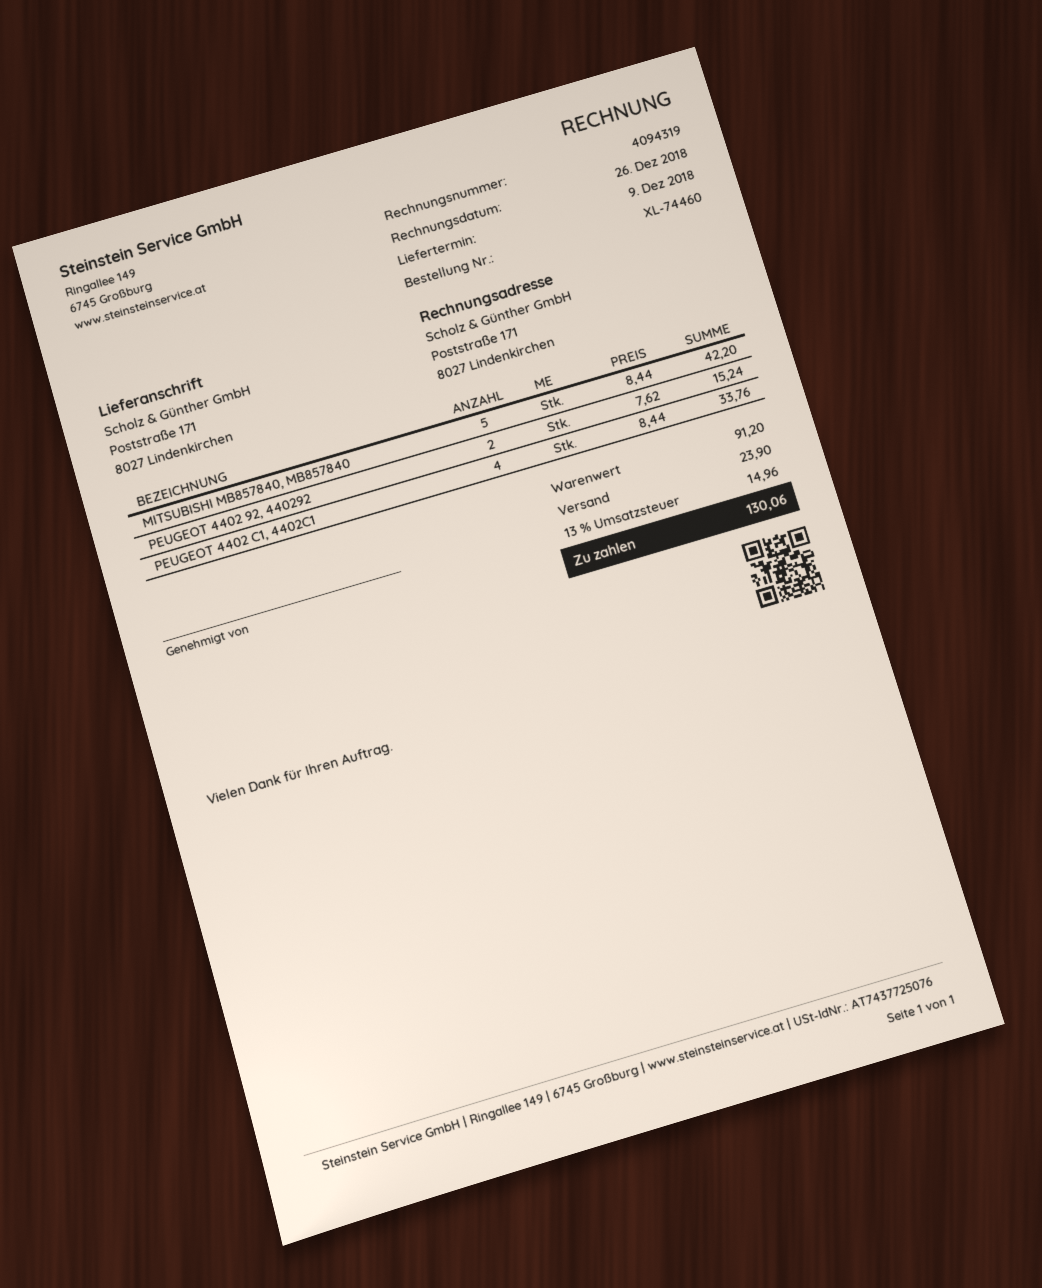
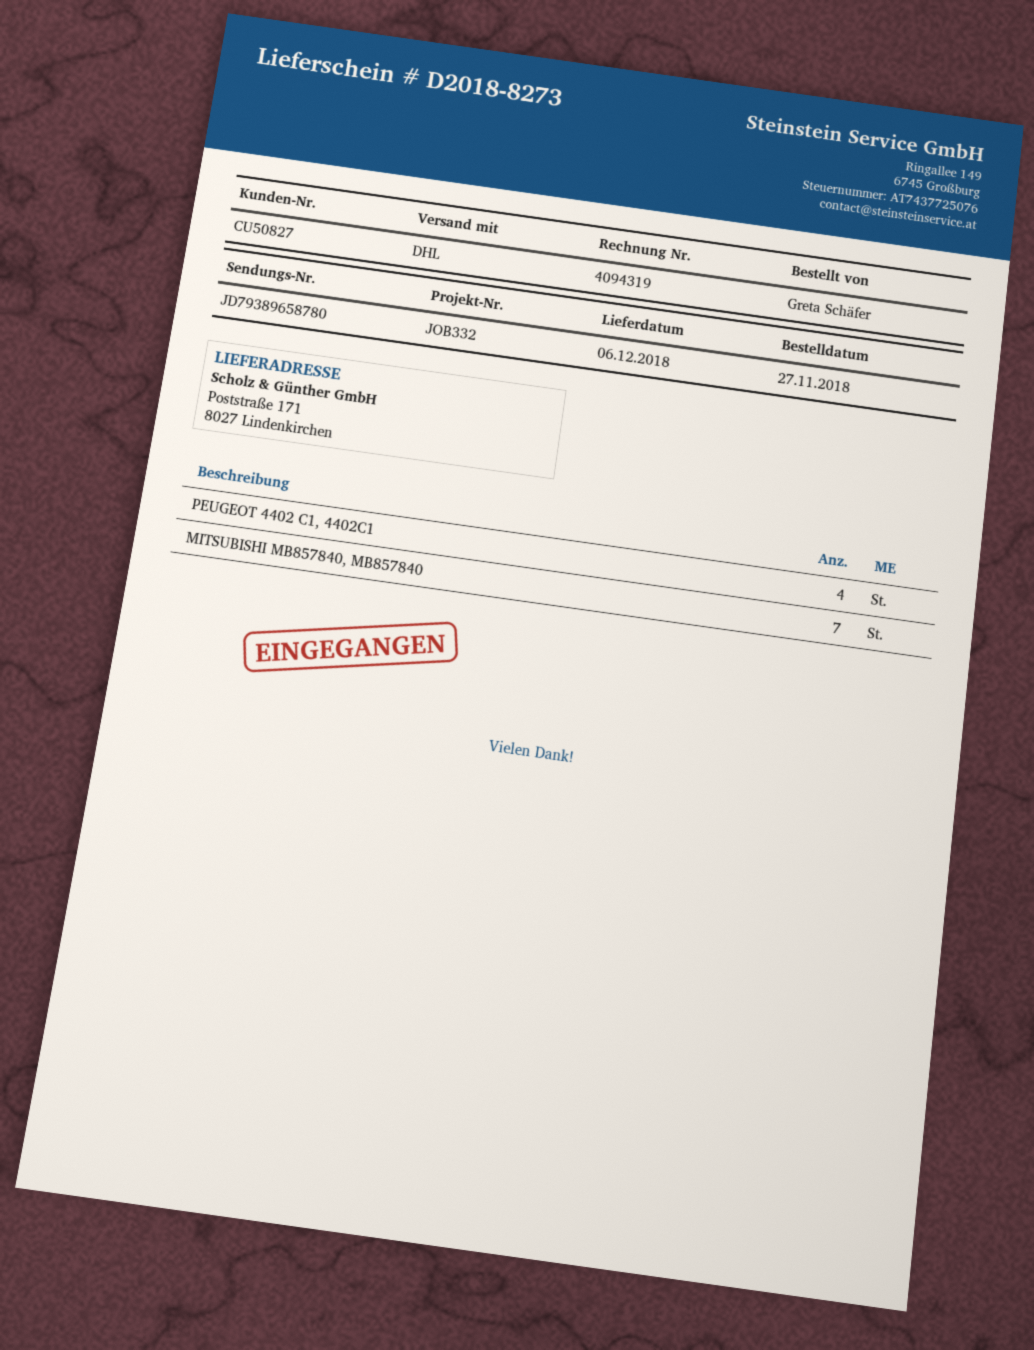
delivery date: 2018-12-09 -> 2018-12-06
MITSUBISHI MB857840, MB857840: 5 -> 7
PEUGEOT 4402 92, 440292: 2 -> none

